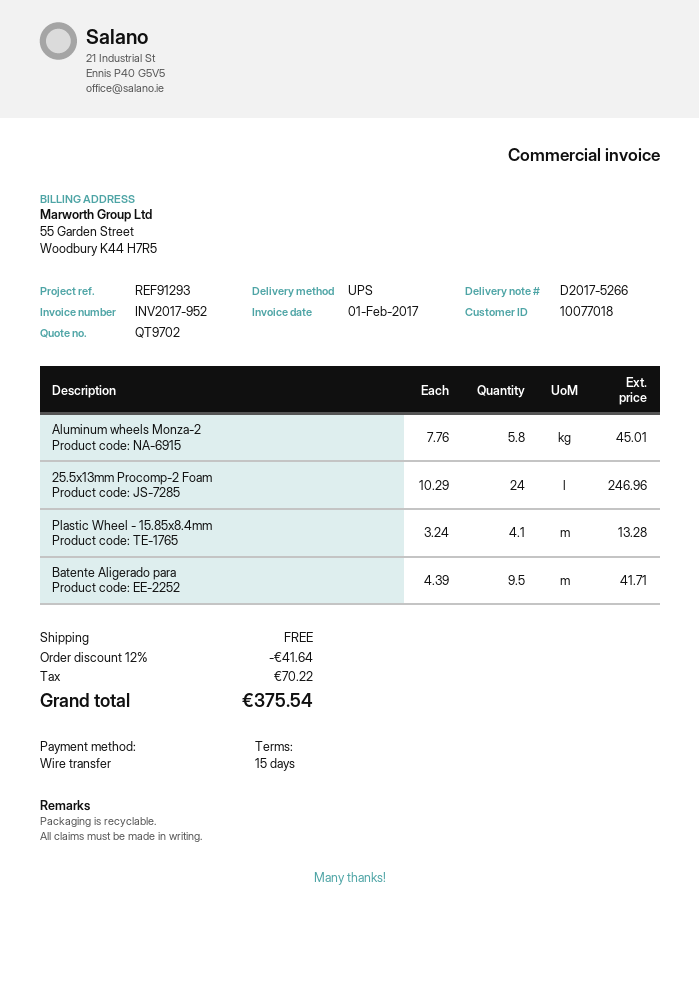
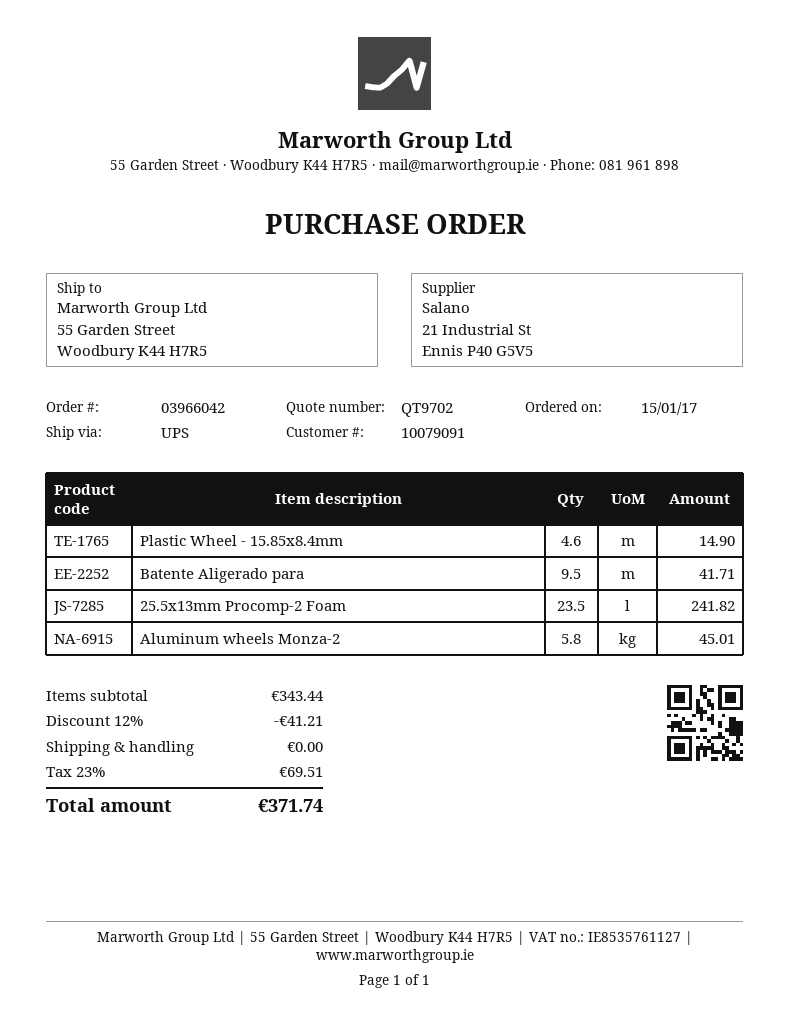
customer number: 10077018 -> 10079091
25.5x13mm Procomp-2 Foam: 24 for 246.96 -> 23.5 for 241.82
Plastic Wheel - 15.85x8.4mm: 4.1 for 13.28 -> 4.6 for 14.90
discount: 12% = 41.64 -> 12% = 41.21
tax: 70.22 -> 69.51
total: 375.54 -> 371.74

